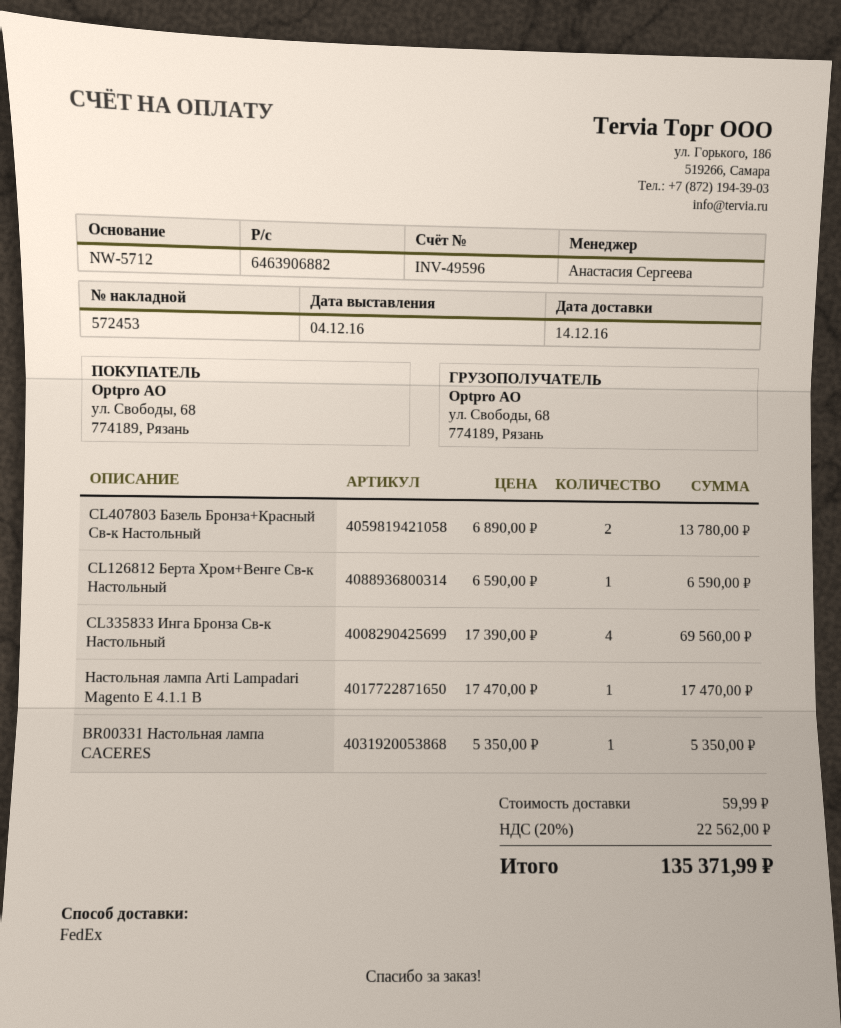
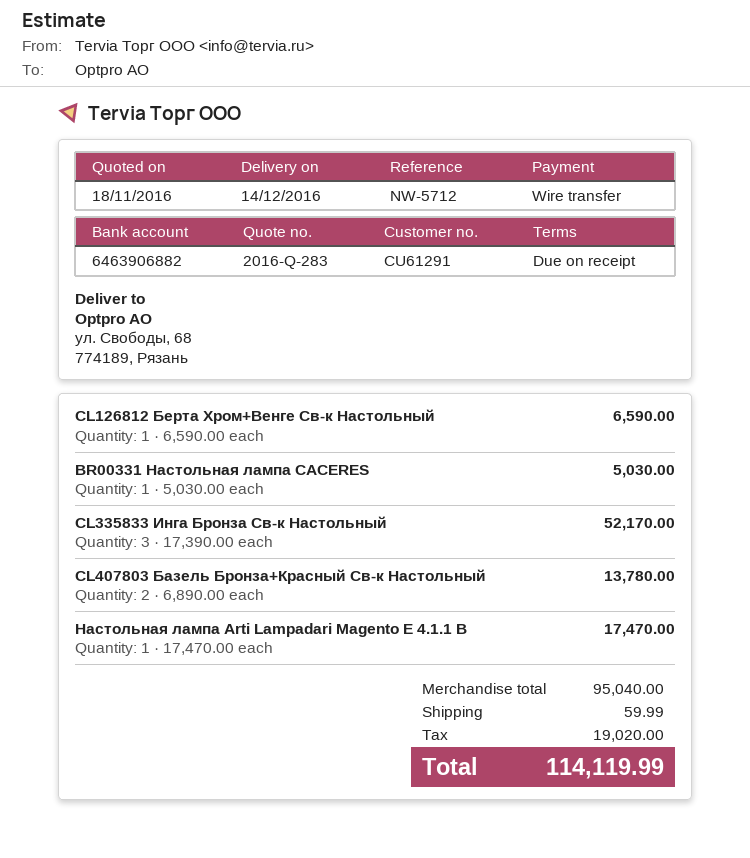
CL335833 Инга Бронза Св-к Настольный: 4 x 17390.00 = 69560.00 -> 3 x 17390.00 = 52170.00
BR00331 Настольная лампа CACERES: 1 x 5350.00 = 5350.00 -> 1 x 5030.00 = 5030.00
tax: 22562.00 -> 19020.00
total: 135371.99 -> 114119.99

